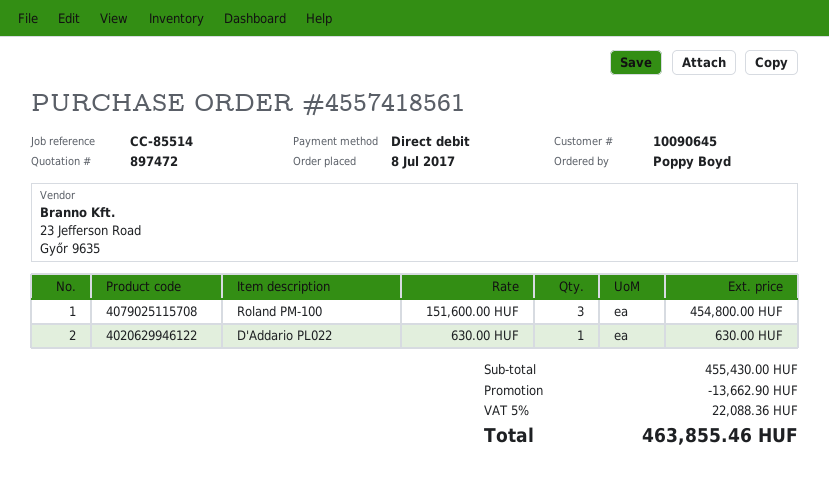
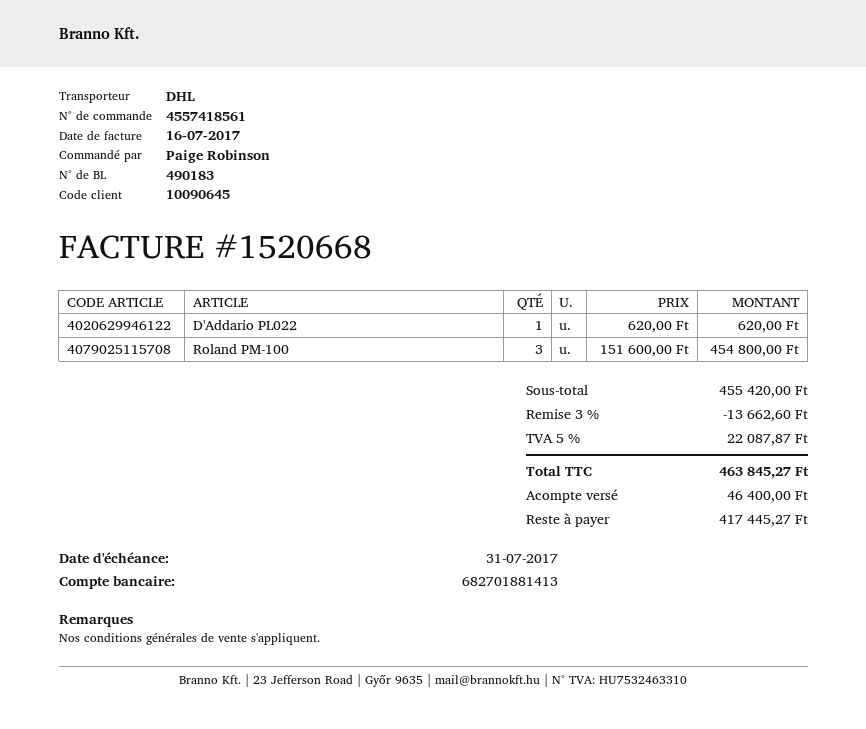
ordered by: Poppy Boyd -> Paige Robinson
D'Addario PL022: 1 x 630.00 = 630.00 -> 1 x 620.00 = 620.00
subtotal: 455430.00 -> 455420.00
discount: 13662.90 -> 13662.60
tax: 5% = 22088.36 -> 5% = 22087.87
total: 463855.46 -> 463845.27

